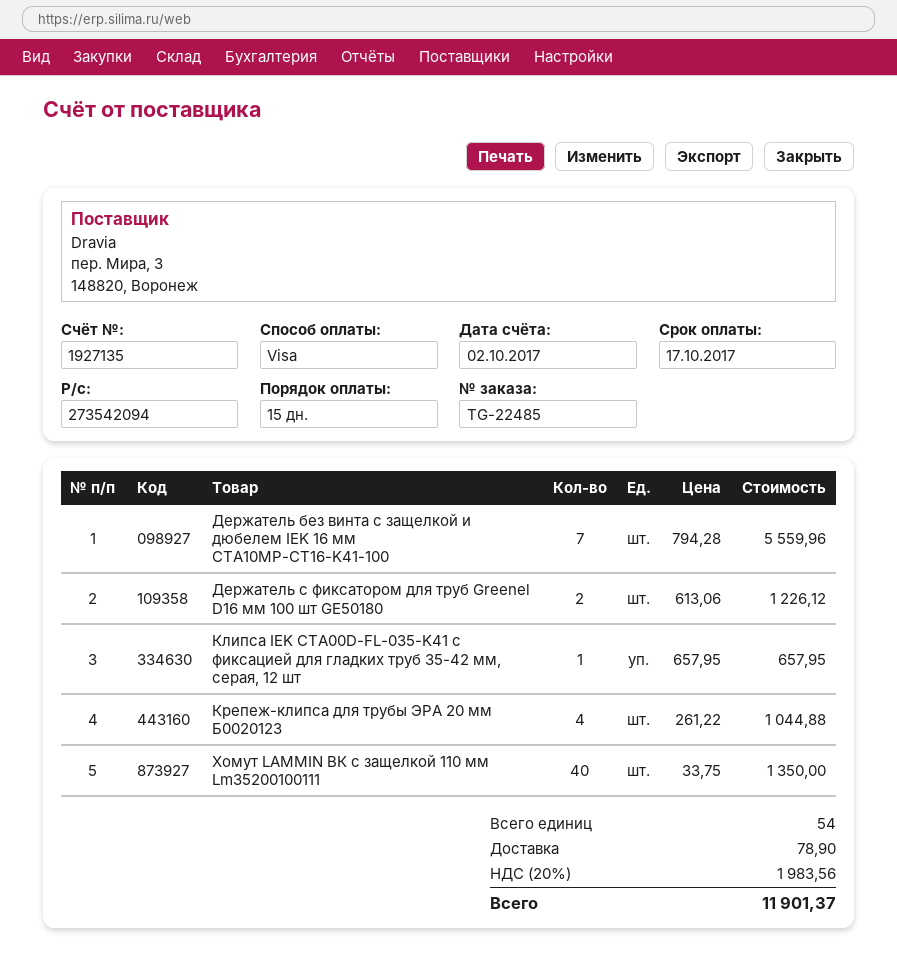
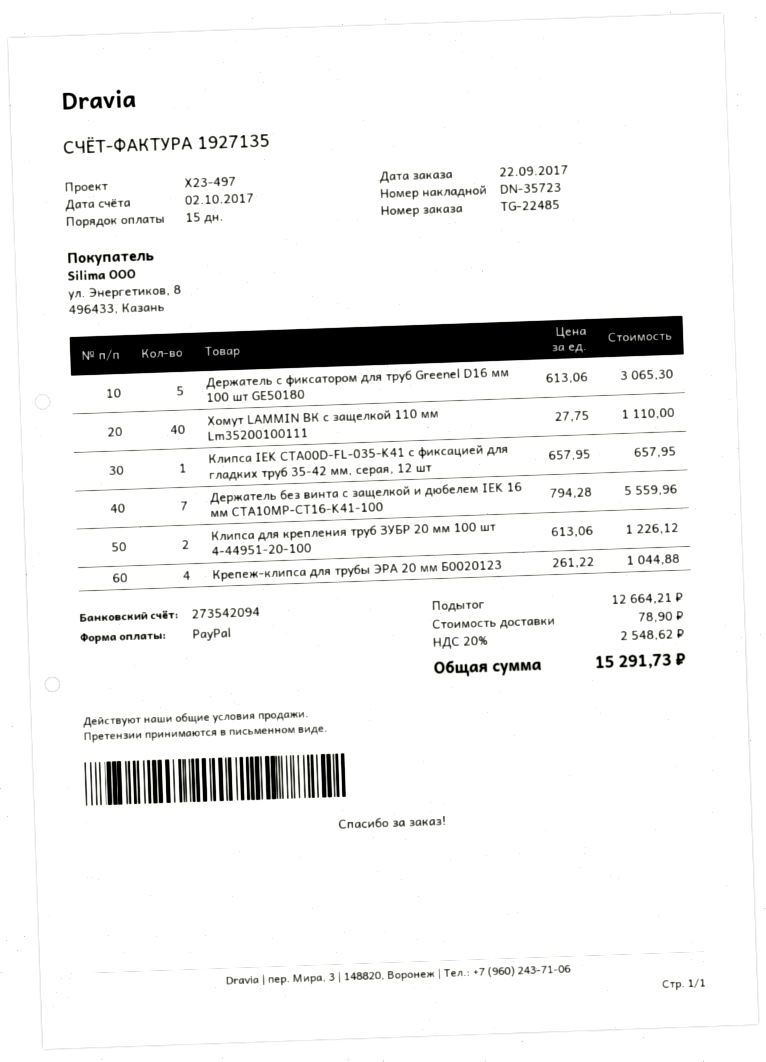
payment method: Visa -> PayPal
Держатель с фиксатором для труб Greenel D16 мм 100 шт GE50180: 2 x 613.06 = 1226.12 -> 5 x 613.06 = 3065.30
Хомут LAMMIN ВК с защелкой 110 мм Lm35200100111: 40 x 33.75 = 1350.00 -> 40 x 27.75 = 1110.00
Клипса для крепления труб ЗУБР 20 мм 100 шт 4-44951-20-100: none -> 2 x 613.06 = 1226.12
tax: 20% = 1983.56 -> 20% = 2548.62
total: 11901.37 -> 15291.73

